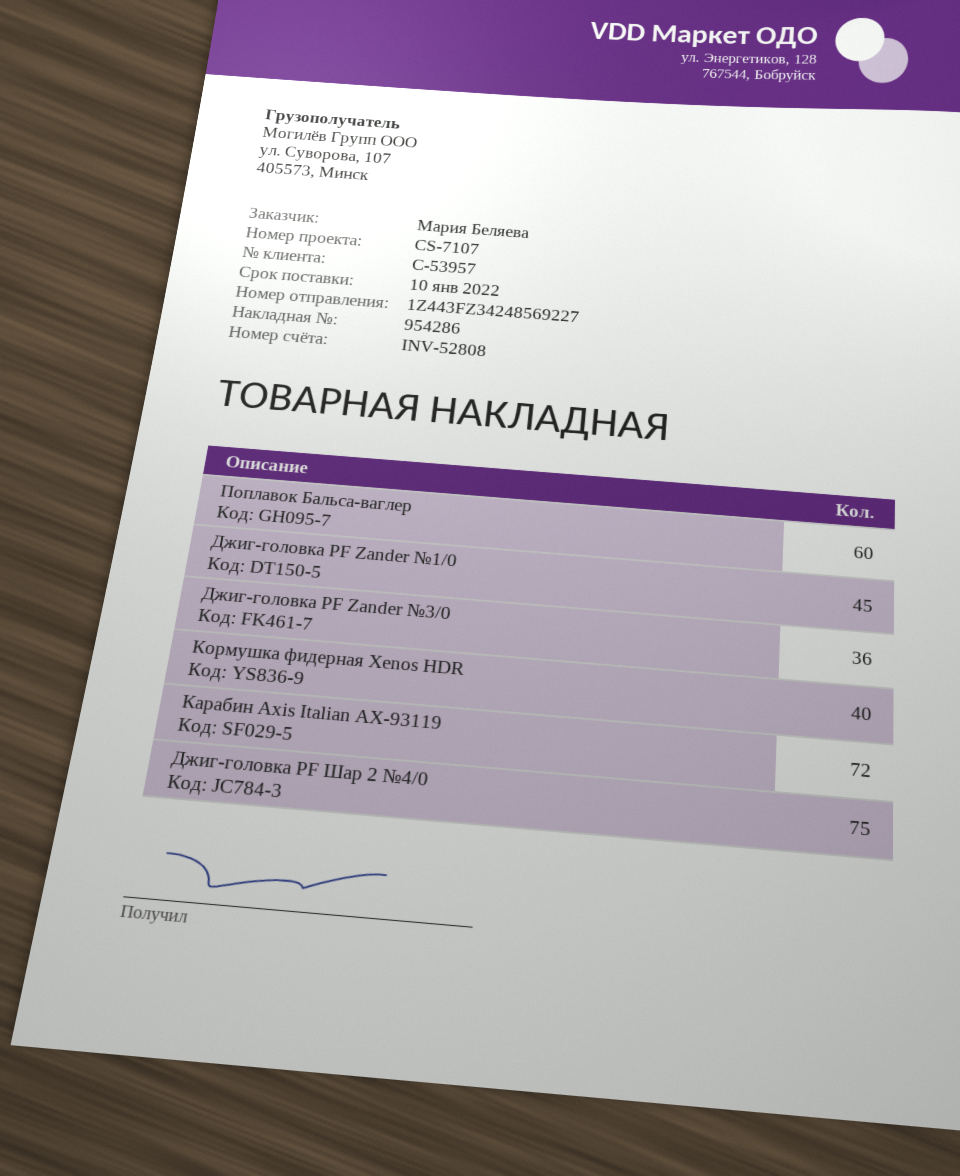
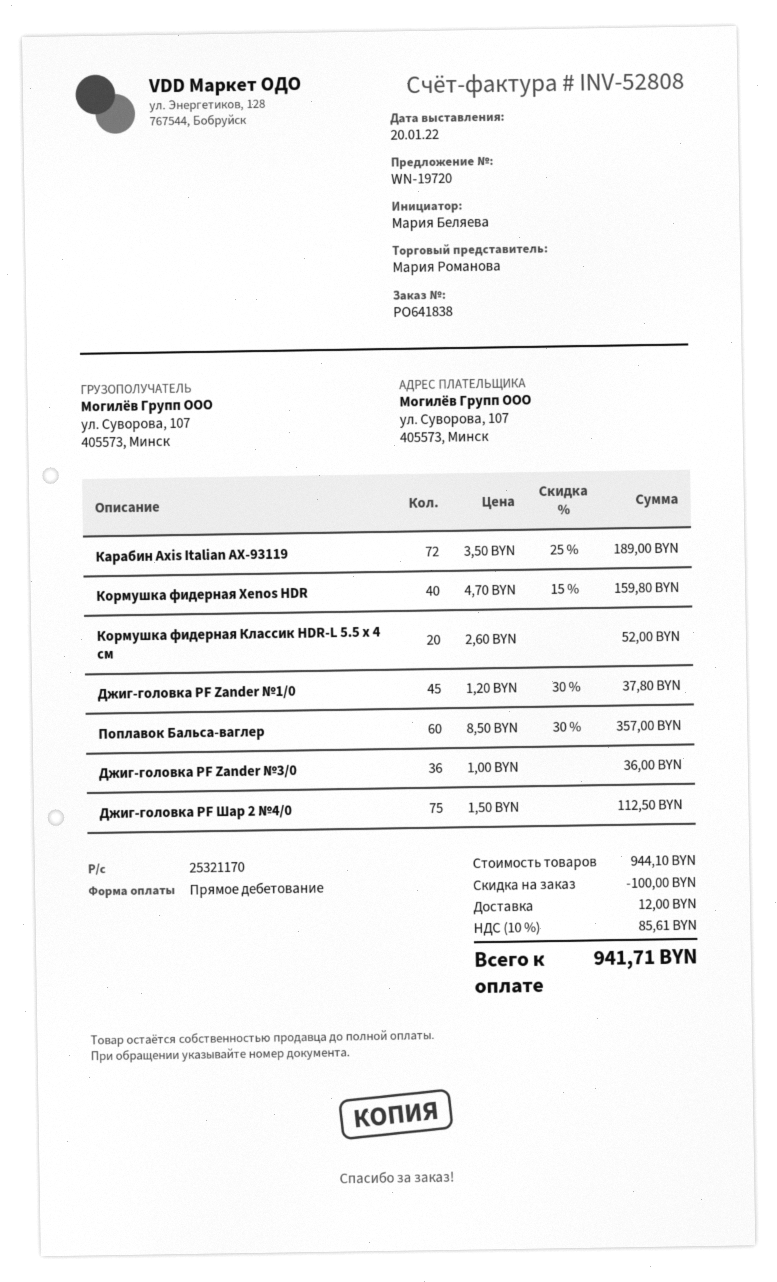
Кормушка фидерная Классик HDR-L 5.5 х 4 см: none -> 20

